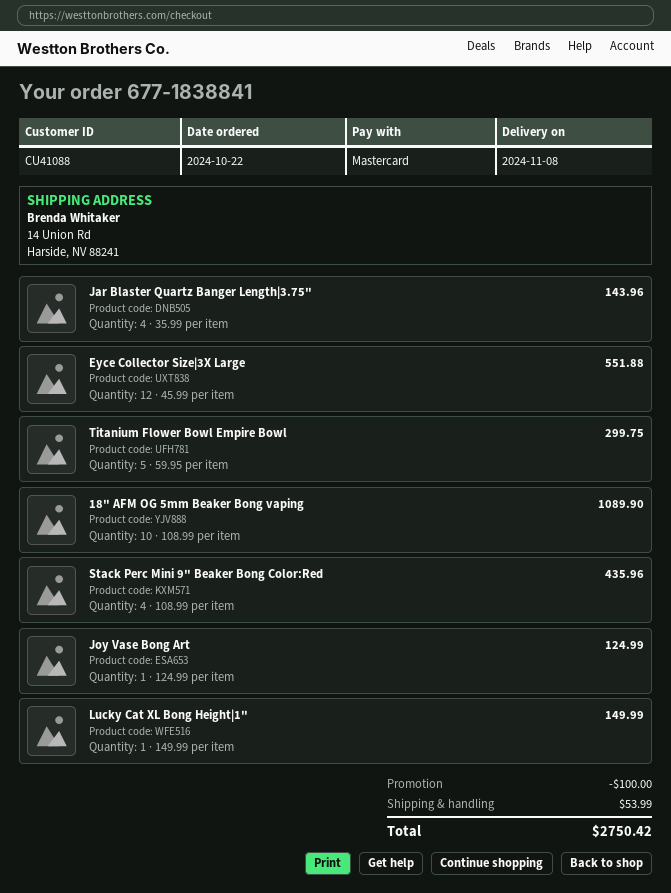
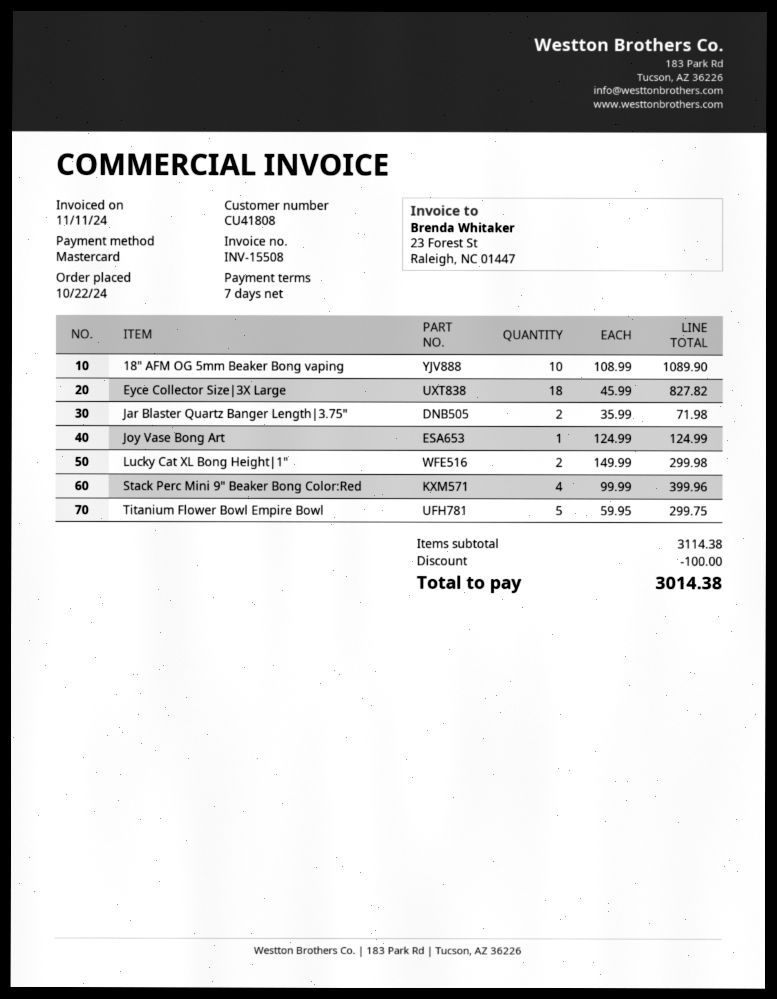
customer number: CU41088 -> CU41808
Jar Blaster Quartz Banger Length|3.75": 4 x 35.99 = 143.96 -> 2 x 35.99 = 71.98
Eyce Collector Size|3X Large: 12 x 45.99 = 551.88 -> 18 x 45.99 = 827.82
Stack Perc Mini 9" Beaker Bong Color:Red: 4 x 108.99 = 435.96 -> 4 x 99.99 = 399.96
Lucky Cat XL Bong Height|1": 1 x 149.99 = 149.99 -> 2 x 149.99 = 299.98
shipping: 53.99 -> none
total: 2750.42 -> 3014.38

